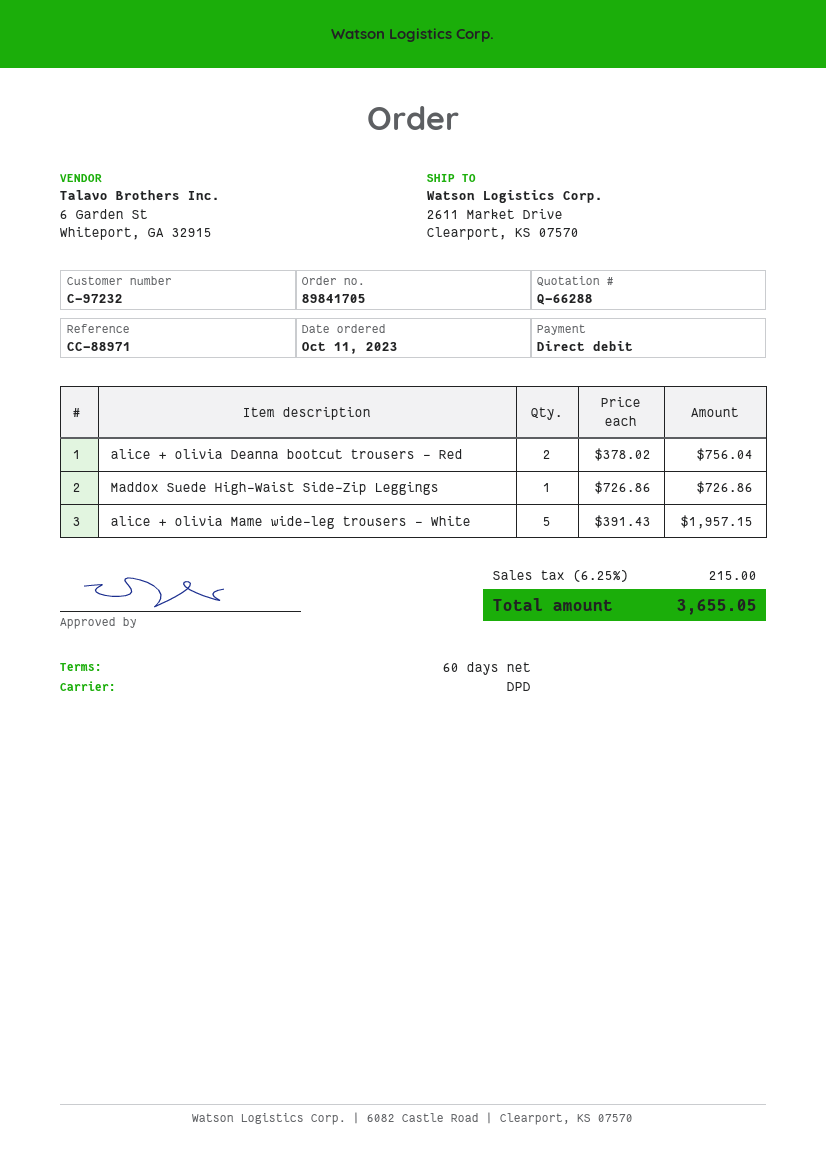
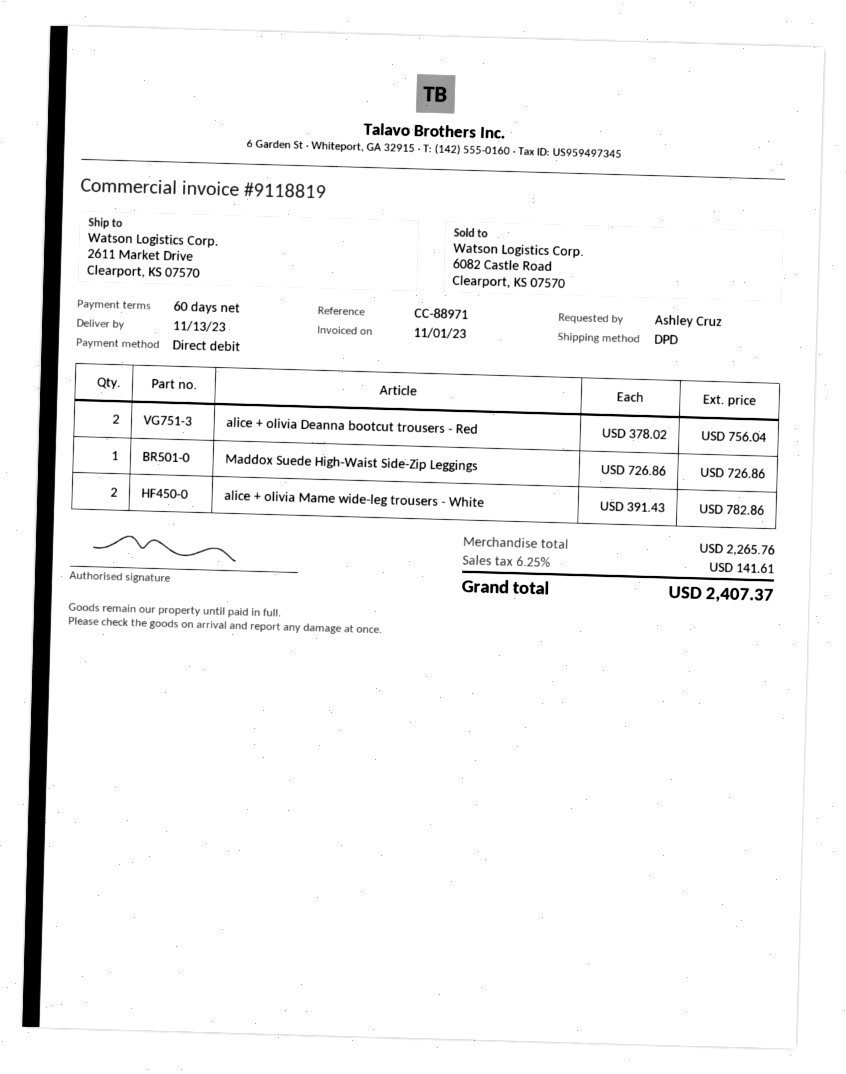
alice + olivia Mame wide-leg trousers - White: 5 x 391.43 = 1957.15 -> 2 x 391.43 = 782.86
tax: 6.25% = 215.00 -> 6.25% = 141.61
total: 3655.05 -> 2407.37

